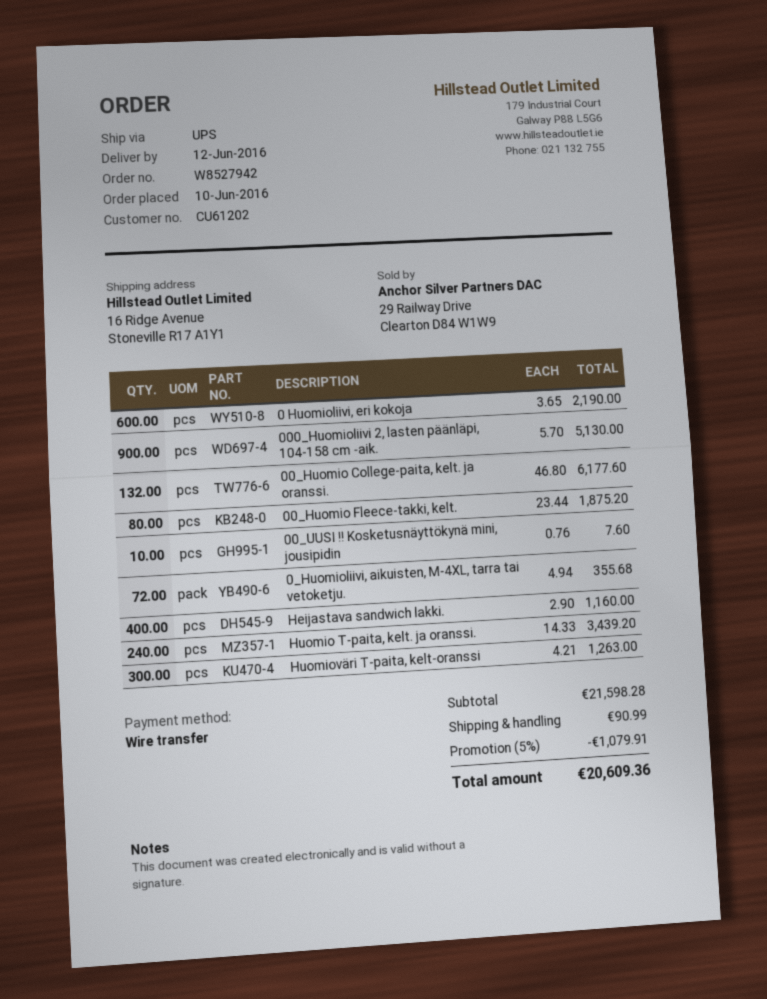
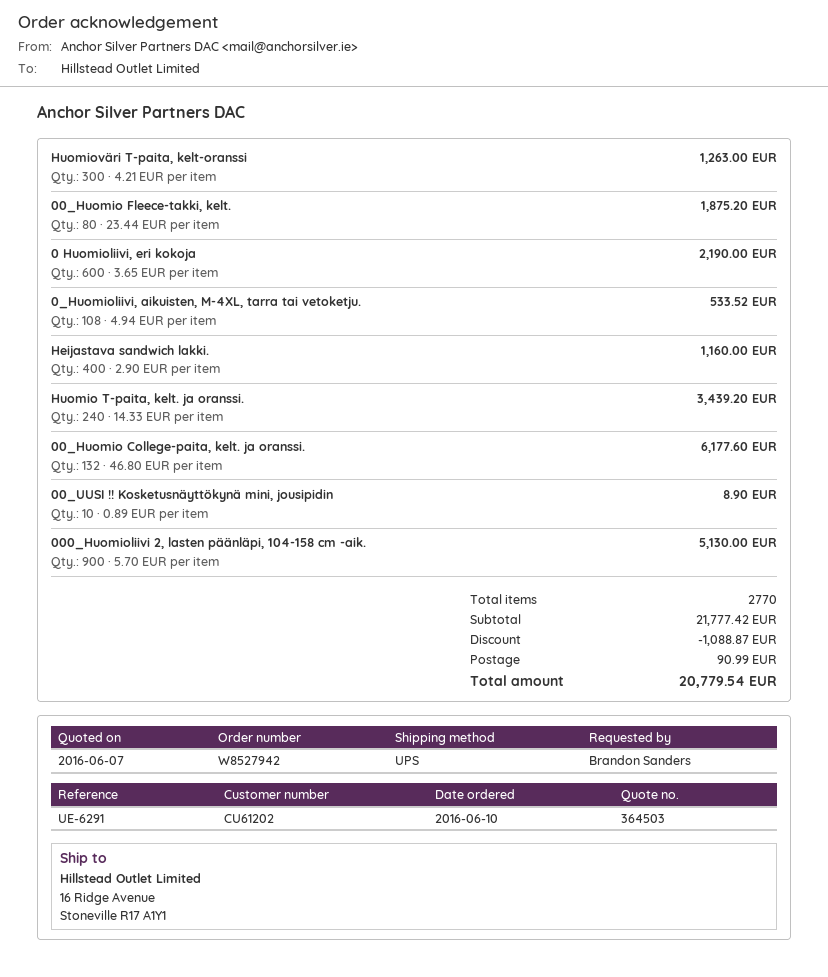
00_UUSI !! Kosketusnäyttökynä mini, jousipidin: 10 x 0.76 = 7.60 -> 10 x 0.89 = 8.90
0_Huomioliivi, aikuisten, M-4XL, tarra tai vetoketju.: 72 x 4.94 = 355.68 -> 108 x 4.94 = 533.52
subtotal: 21598.28 -> 21777.42
discount: 1079.91 -> 1088.87
total: 20609.36 -> 20779.54

